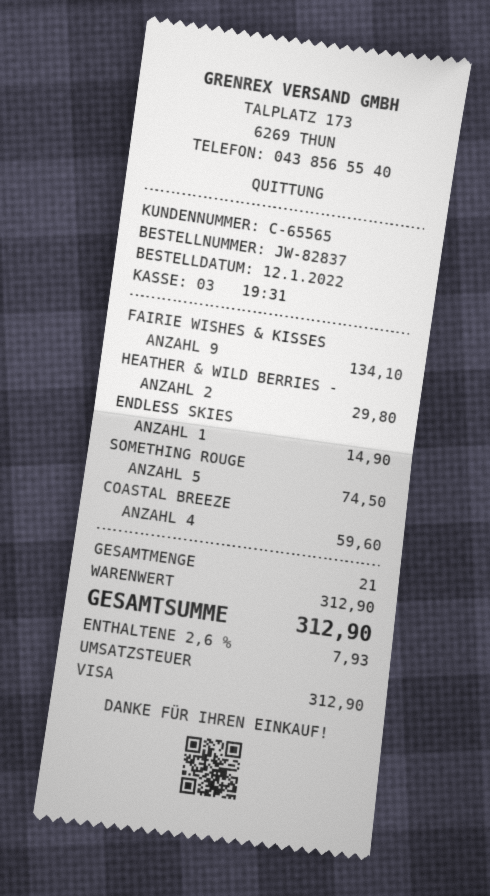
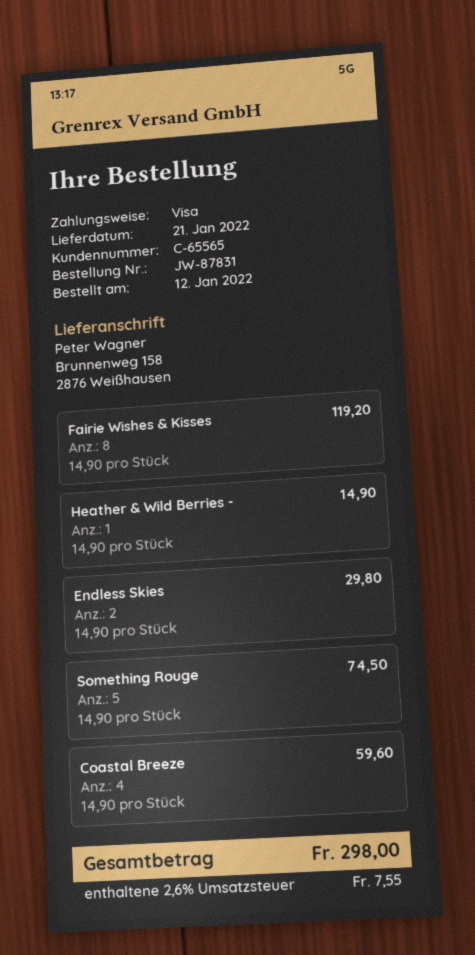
order number: JW-82837 -> JW-87831
FAIRIE WISHES & KISSES: 9 for 134.10 -> 8 for 119.20
HEATHER & WILD BERRIES -: 2 for 29.80 -> 1 for 14.90
ENDLESS SKIES: 1 for 14.90 -> 2 for 29.80
tax: 2.6% = 7.93 -> 2.6% = 7.55
total: 312.90 -> 298.00

